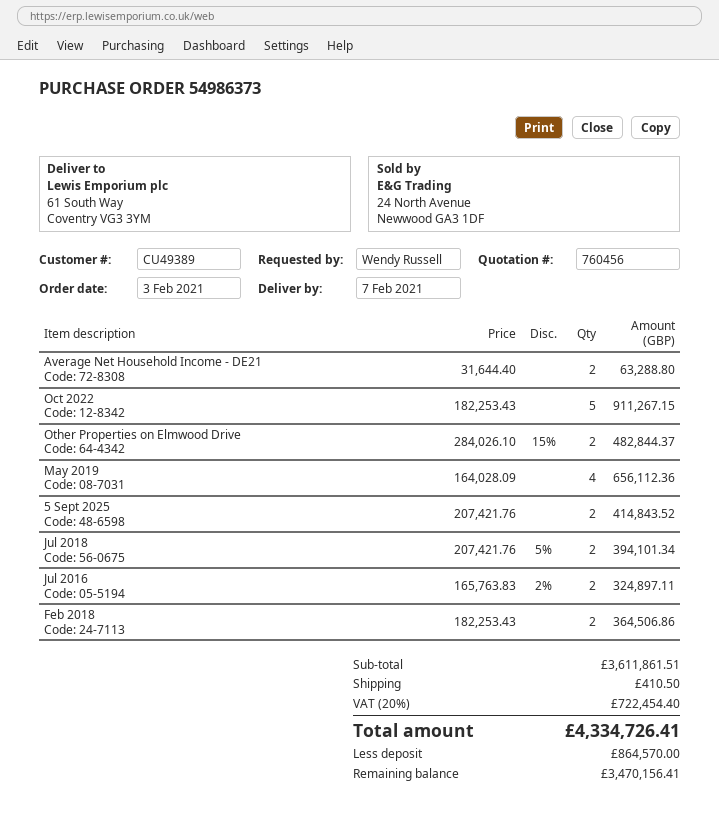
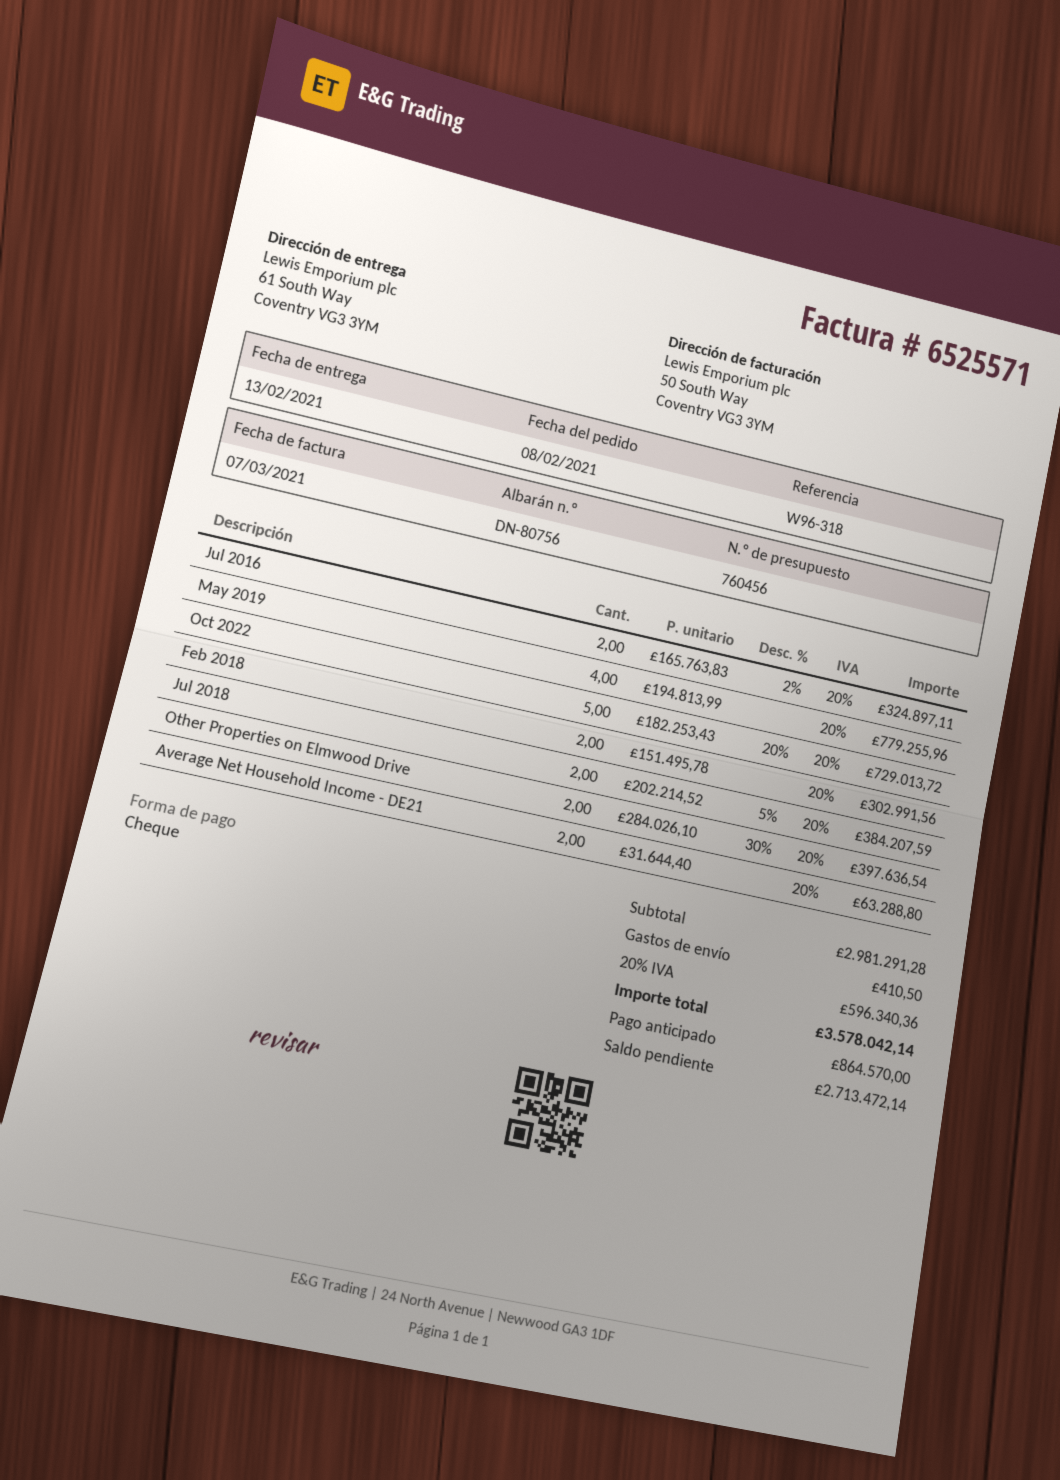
order date: 2021-02-03 -> 2021-02-08
delivery date: 2021-02-07 -> 2021-02-13
Oct 2022: 5 x 182253.43 = 911267.15 -> 5 x 182253.43 - 20% = 729013.72
Other Properties on Elmwood Drive: 2 x 284026.10 - 15% = 482844.37 -> 2 x 284026.10 - 30% = 397636.54
May 2019: 4 x 164028.09 = 656112.36 -> 4 x 194813.99 = 779255.96
5 Sept 2025: 2 x 207421.76 = 414843.52 -> none
Jul 2018: 2 x 207421.76 - 5% = 394101.34 -> 2 x 202214.52 - 5% = 384207.59
Feb 2018: 2 x 182253.43 = 364506.86 -> 2 x 151495.78 = 302991.56
subtotal: 3611861.51 -> 2981291.28
tax: 20% = 722454.40 -> 20% = 596340.36
total: 4334726.41 -> 3578042.14
balance: 3470156.41 -> 2713472.14

